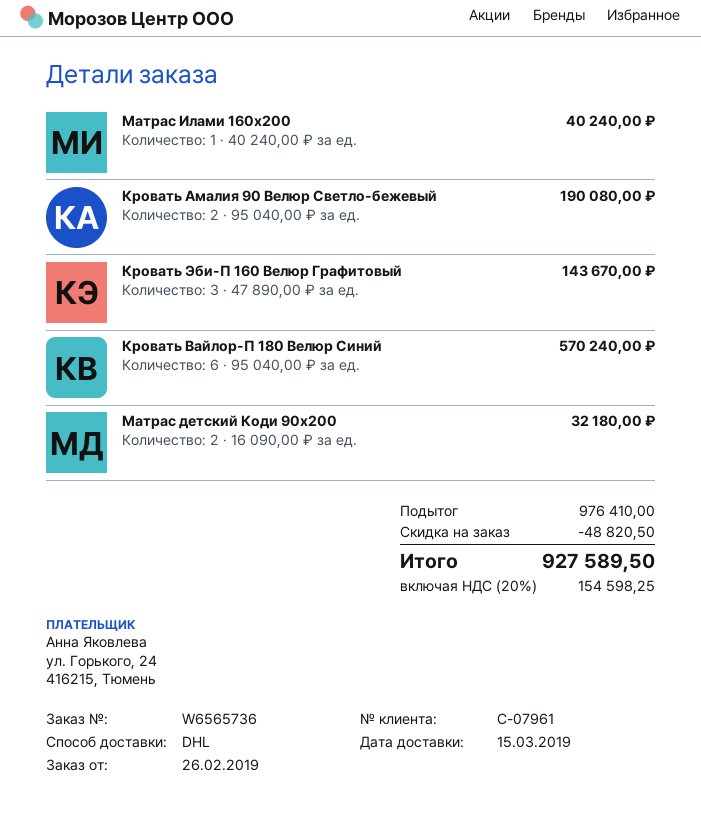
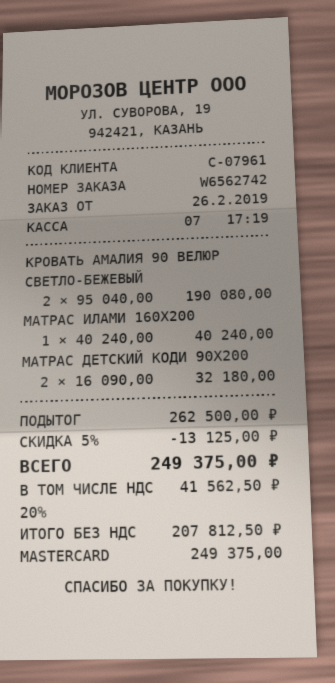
order number: W6565736 -> W6562742
Кровать Эби-П 160 Велюр Графитовый: 3 x 47890.00 = 143670.00 -> none
Кровать Вайлор-П 180 Велюр Синий: 6 x 95040.00 = 570240.00 -> none
subtotal: 976410.00 -> 262500.00
discount: 48820.50 -> 13125.00
tax: 20% = 154598.25 -> 20% = 41562.50
total: 927589.50 -> 249375.00

